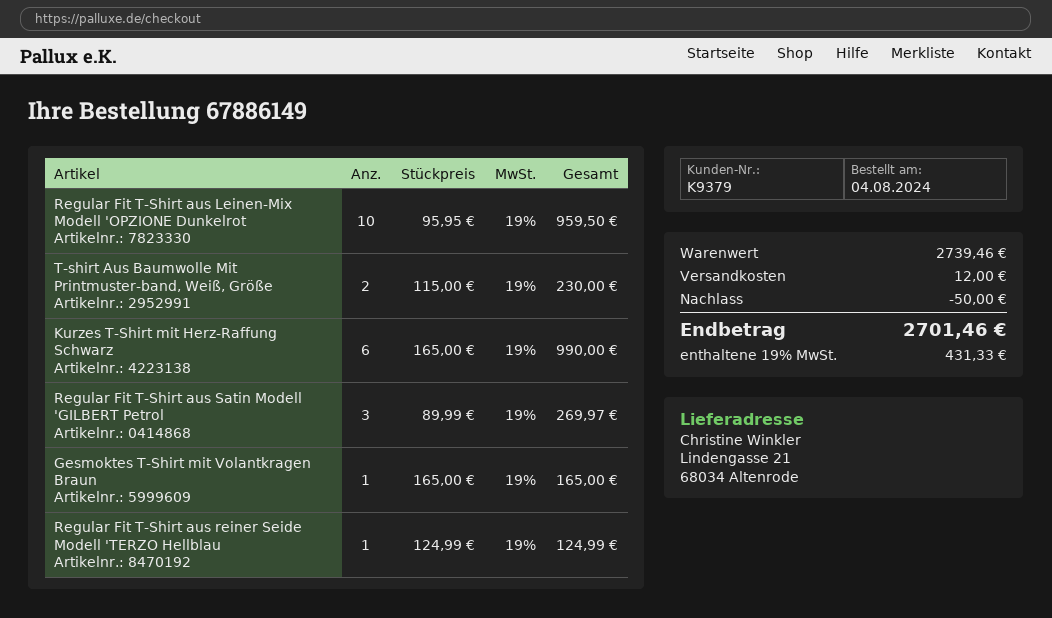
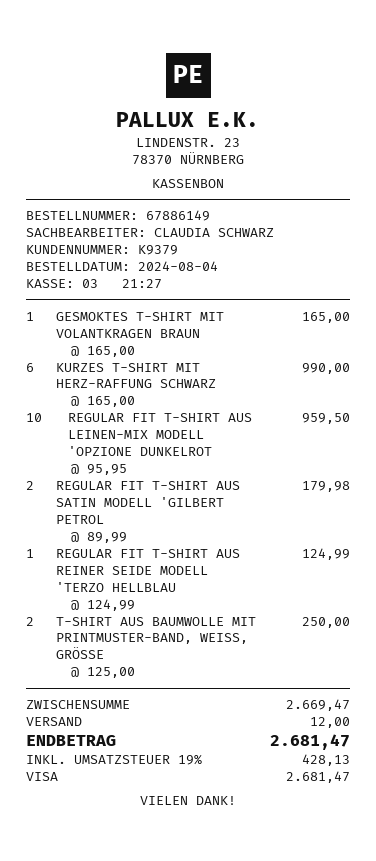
T-shirt Aus Baumwolle Mit Printmuster-band, Weiß, Größe: 2 x 115.00 = 230.00 -> 2 x 125.00 = 250.00
Regular Fit T-Shirt aus Satin Modell 'GILBERT Petrol: 3 x 89.99 = 269.97 -> 2 x 89.99 = 179.98
subtotal: 2739.46 -> 2669.47
discount: 50.00 -> none
tax: 19% = 431.33 -> 19% = 428.13
total: 2701.46 -> 2681.47

